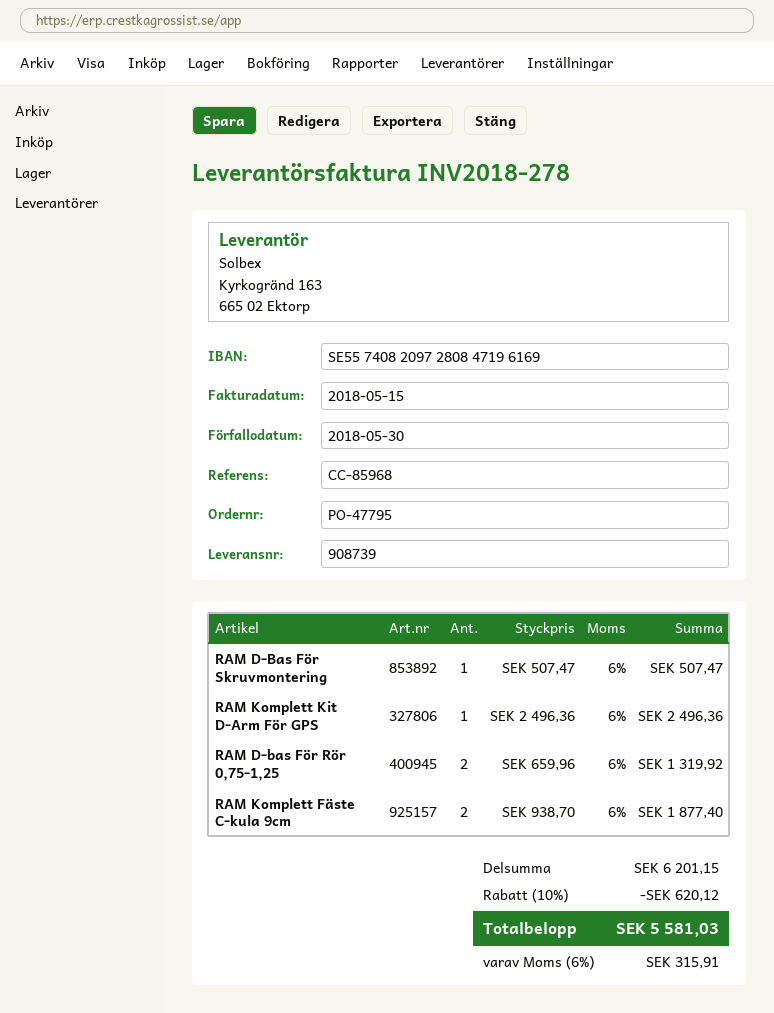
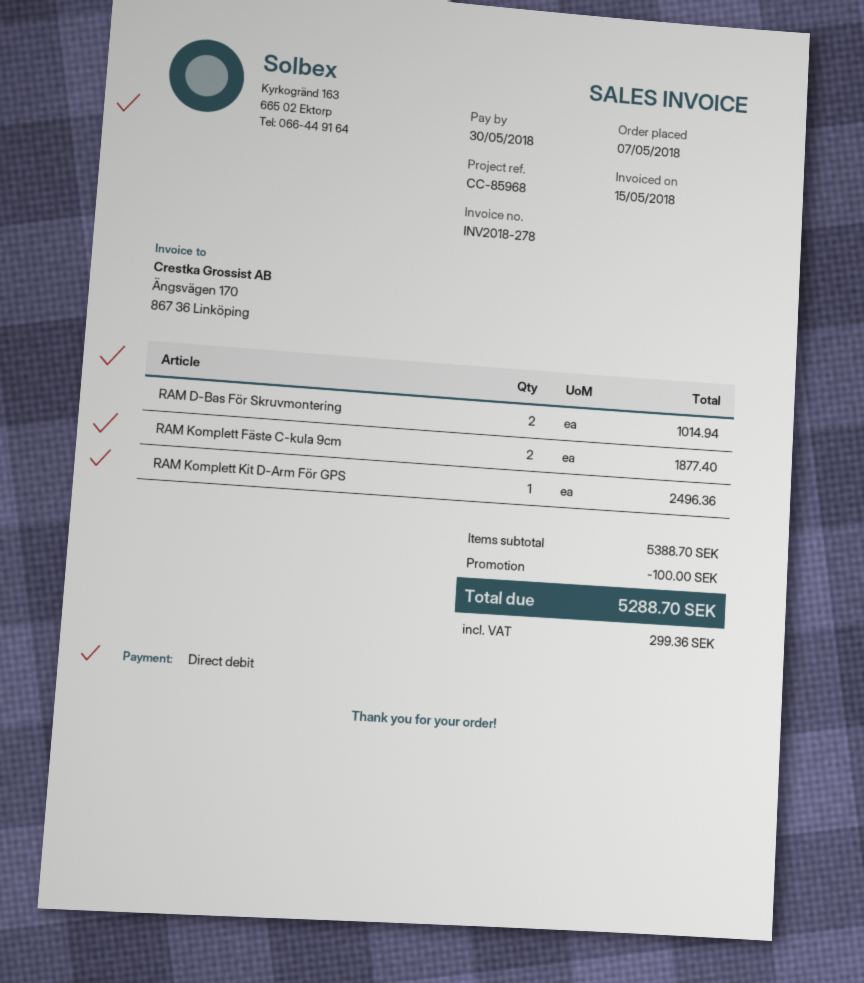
RAM D-Bas För Skruvmontering: 1 for 507.47 -> 2 for 1014.94
RAM D-bas För Rör 0,75-1,25: 2 for 1319.92 -> none
subtotal: 6201.15 -> 5388.70
discount: 620.12 -> 100.00
tax: 315.91 -> 299.36
total: 5581.03 -> 5288.70

